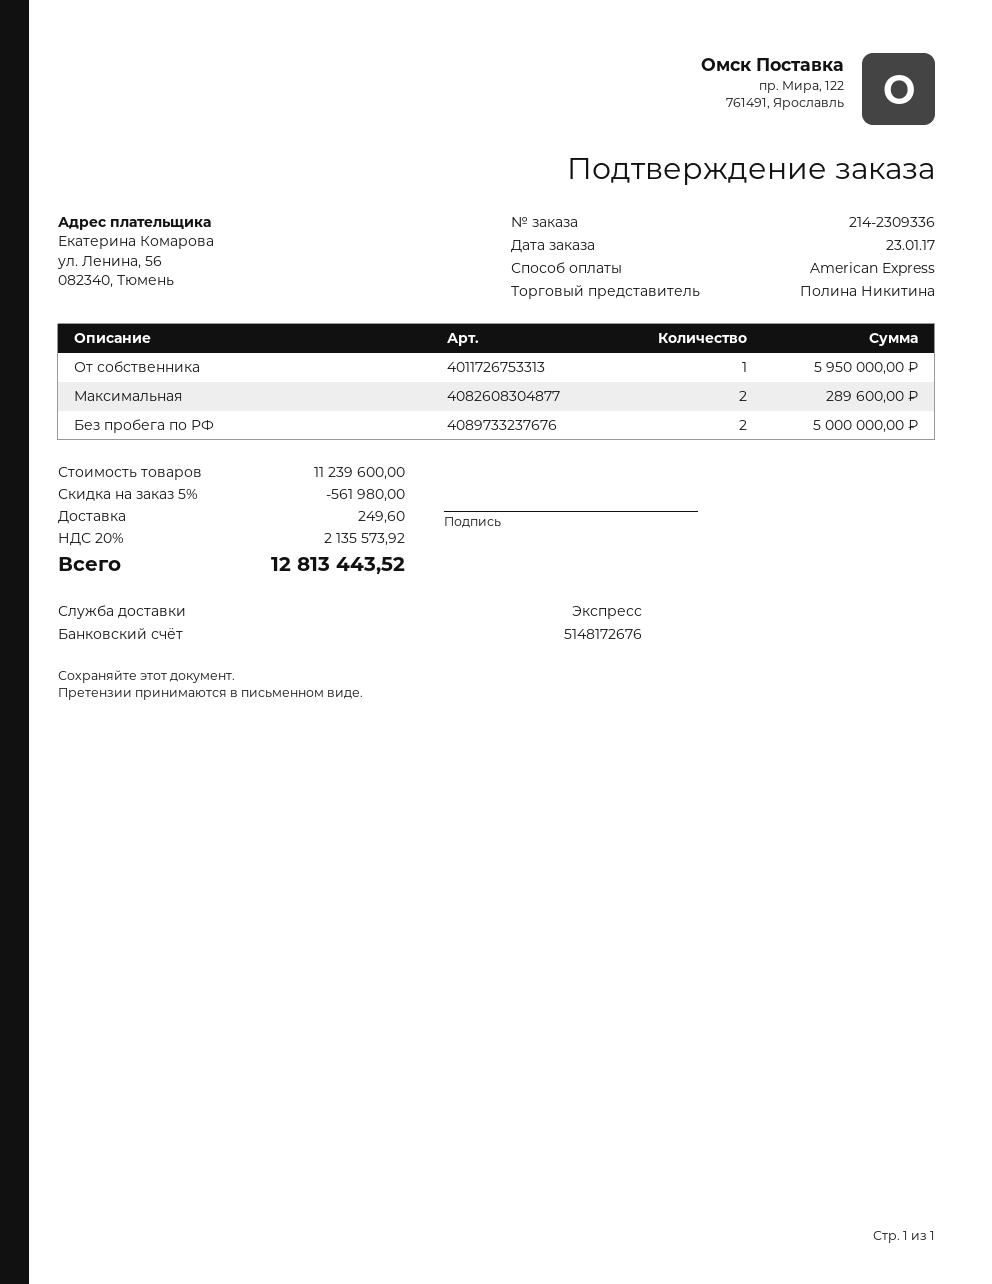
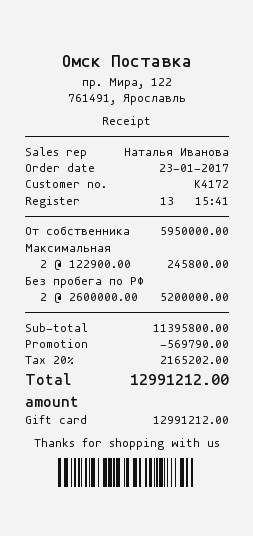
sales rep: Полина Никитина -> Наталья Иванова
payment method: American Express -> gift card
Максимальная: 2 for 289600.00 -> 2 for 245800.00
Без пробега по РФ: 2 for 5000000.00 -> 2 for 5200000.00
subtotal: 11239600.00 -> 11395800.00
discount: 561980.00 -> 569790.00
shipping: 249.60 -> none
tax: 20% = 2135573.92 -> 20% = 2165202.00
total: 12813443.52 -> 12991212.00

